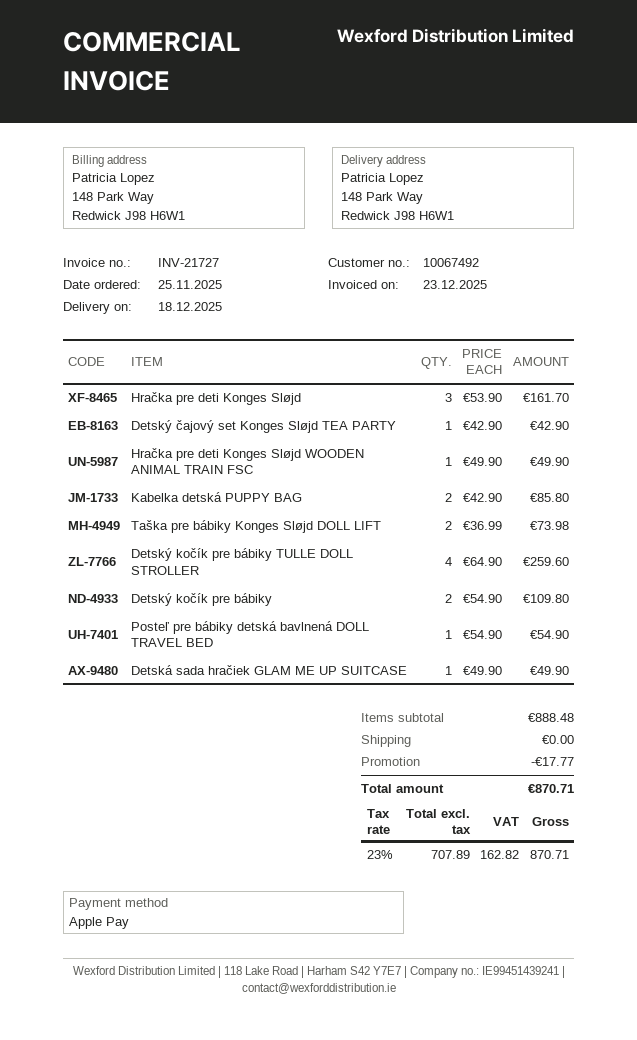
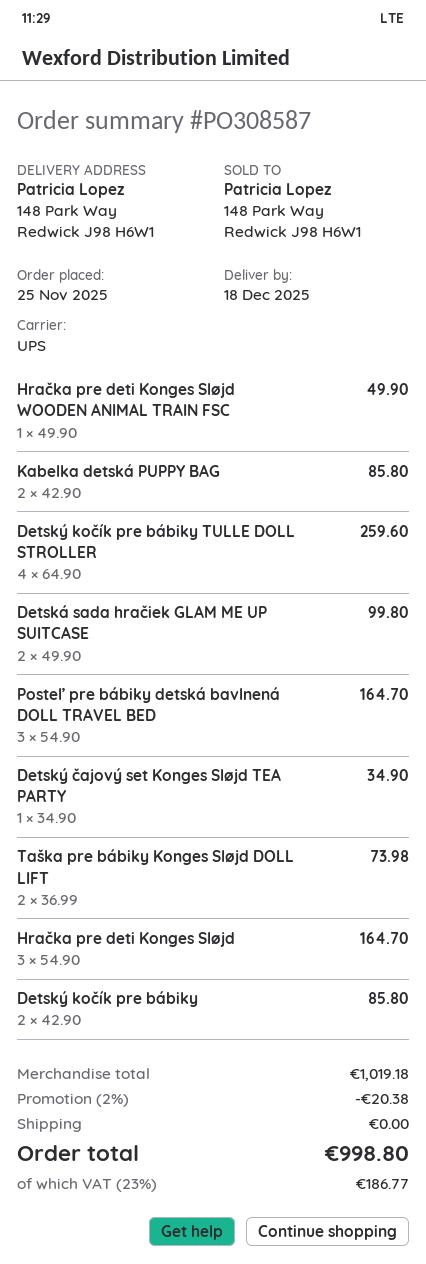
Hračka pre deti Konges Sløjd: 3 x 53.90 = 161.70 -> 3 x 54.90 = 164.70
Detský čajový set Konges Sløjd TEA PARTY: 1 x 42.90 = 42.90 -> 1 x 34.90 = 34.90
Detský kočík pre bábiky: 2 x 54.90 = 109.80 -> 2 x 42.90 = 85.80
Posteľ pre bábiky detská bavlnená DOLL TRAVEL BED: 1 x 54.90 = 54.90 -> 3 x 54.90 = 164.70
Detská sada hračiek GLAM ME UP SUITCASE: 1 x 49.90 = 49.90 -> 2 x 49.90 = 99.80
subtotal: 888.48 -> 1019.18
discount: 17.77 -> 20.38
tax: 23% = 162.82 -> 23% = 186.77
total: 870.71 -> 998.80

